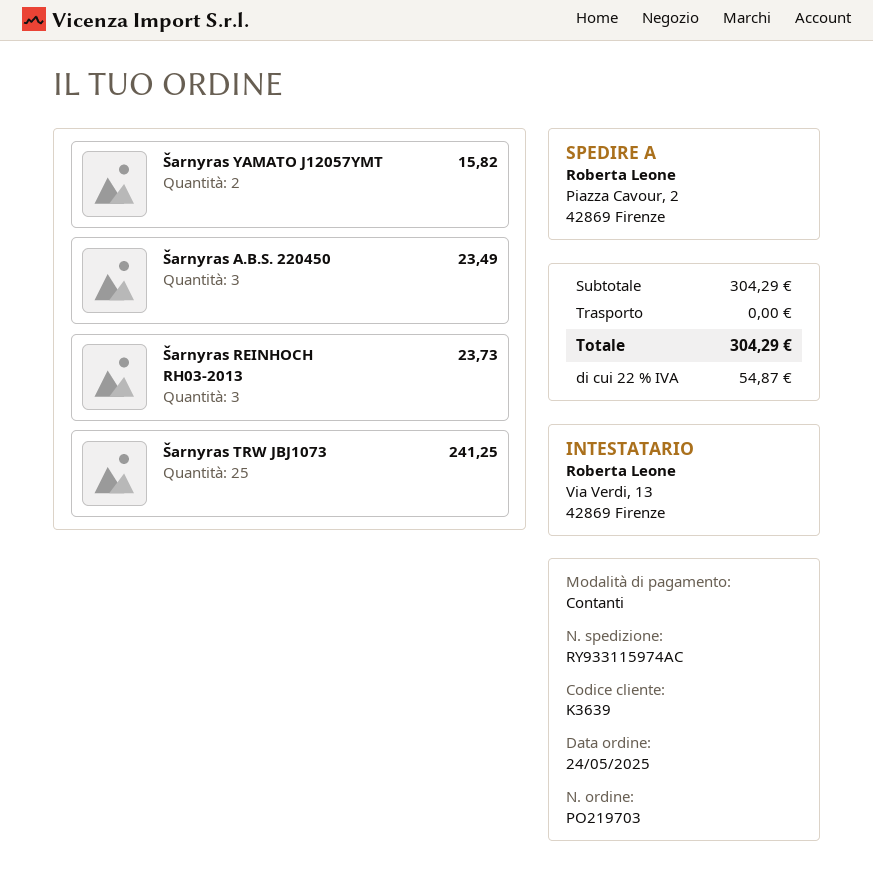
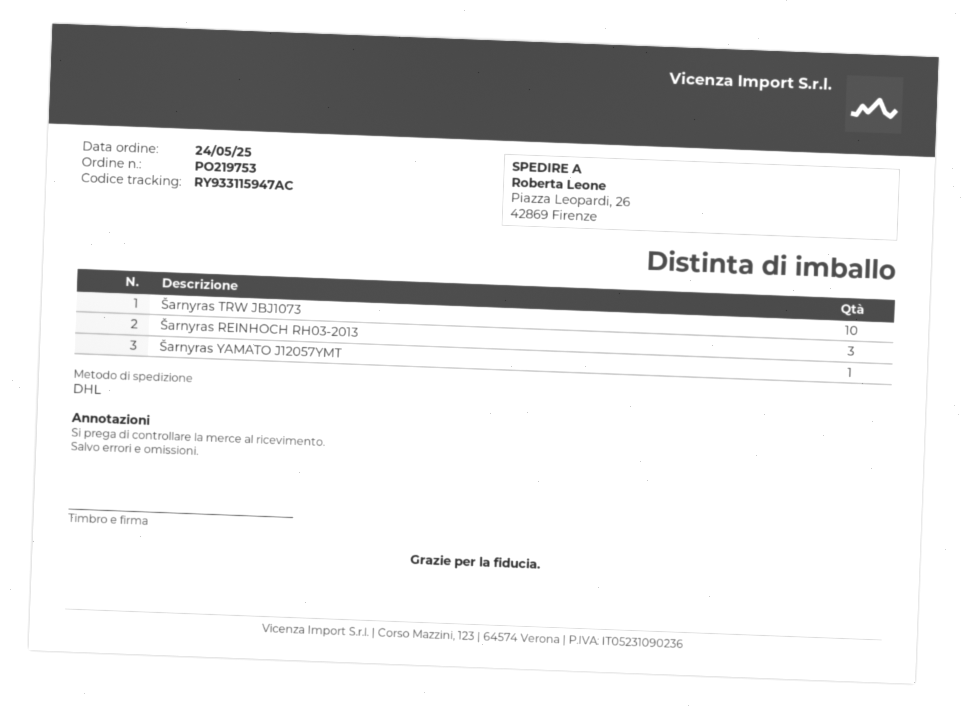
order number: PO219703 -> PO219753
tracking number: RY933115974AC -> RY933115947AC
ship to: Piazza Cavour, 2, 42869 Firenze -> Piazza Leopardi, 26, 42869 Firenze
Šarnyras YAMATO J12057YMT: 2 -> 1
Šarnyras A.B.S. 220450: 3 -> none
Šarnyras TRW JBJ1073: 25 -> 10

